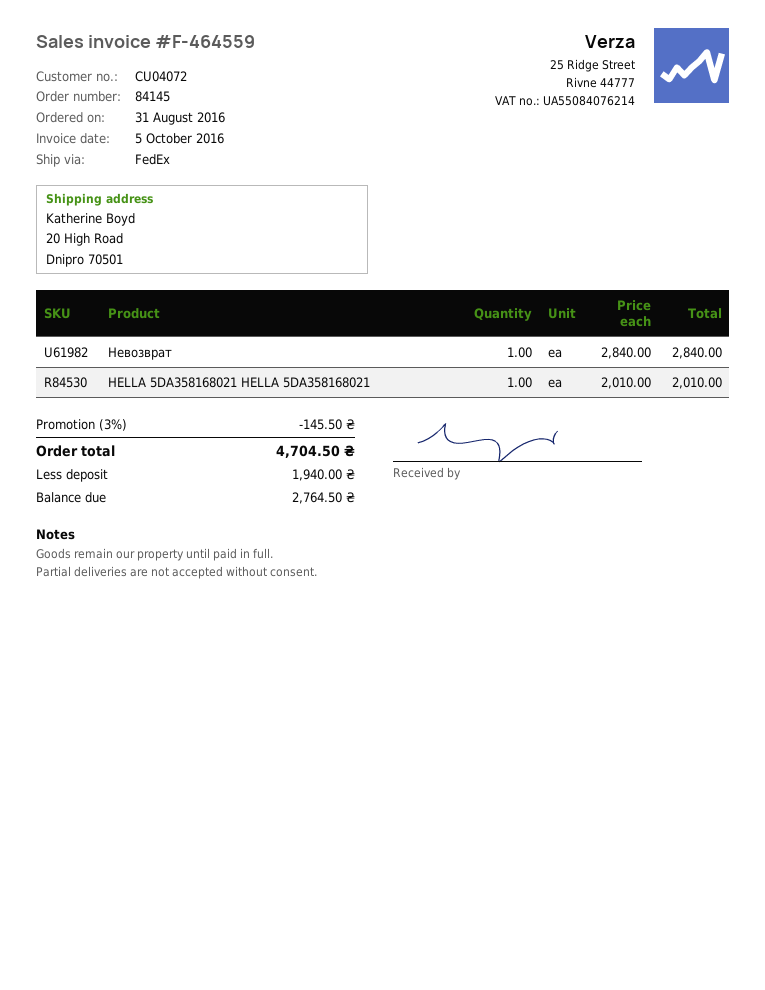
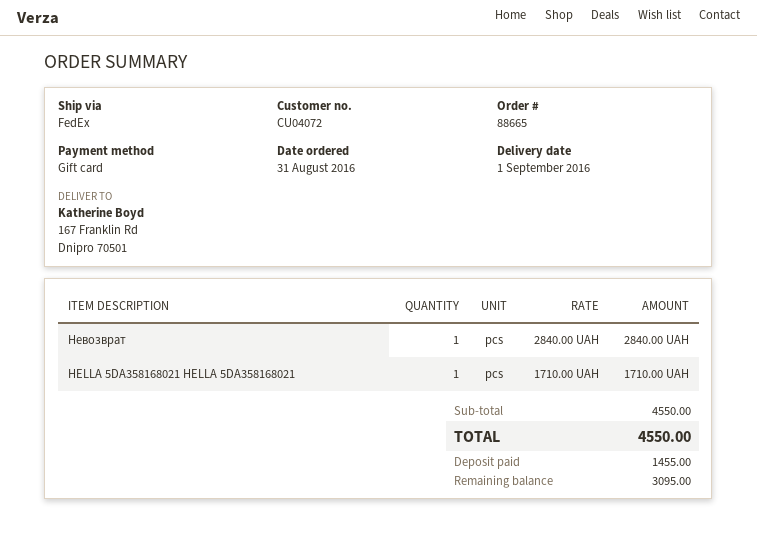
order number: 84145 -> 88665
ship to: 20 High Road, Dnipro 70501 -> 167 Franklin Rd, Dnipro 70501
HELLA 5DA358168021 HELLA 5DA358168021: 1 x 2010.00 = 2010.00 -> 1 x 1710.00 = 1710.00
discount: 3% = 145.50 -> none
total: 4704.50 -> 4550.00
deposit: 1940.00 -> 1455.00
balance: 2764.50 -> 3095.00

